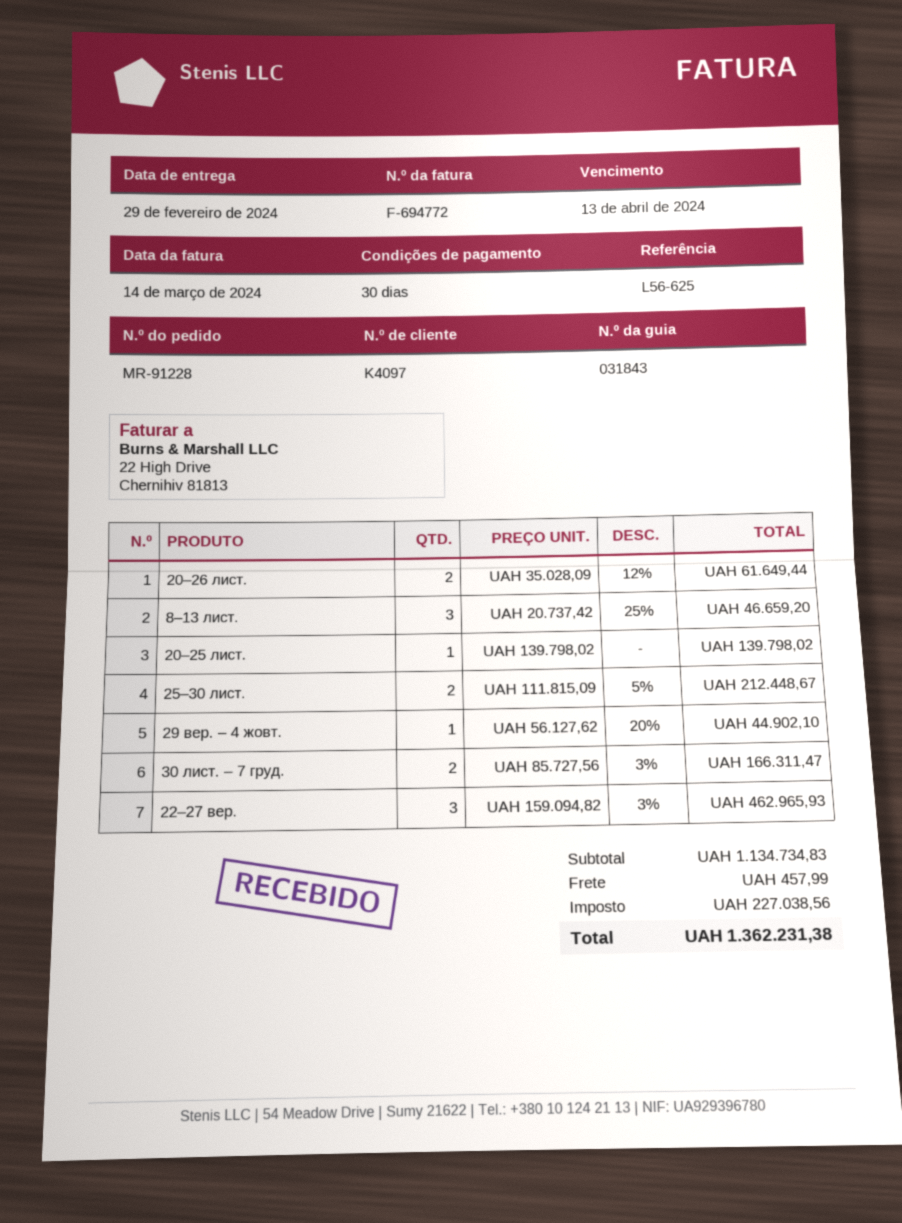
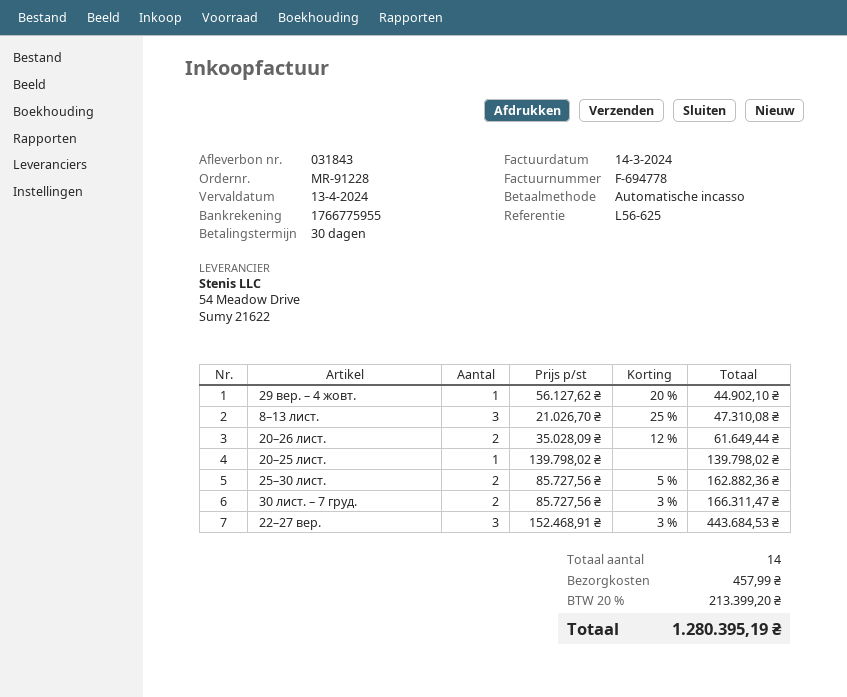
invoice number: F-694772 -> F-694778
8–13 лист.: 3 x 20737.42 - 25% = 46659.20 -> 3 x 21026.70 - 25% = 47310.08
25–30 лист.: 2 x 111815.09 - 5% = 212448.67 -> 2 x 85727.56 - 5% = 162882.36
22–27 вер.: 3 x 159094.82 - 3% = 462965.93 -> 3 x 152468.91 - 3% = 443684.53
tax: 227038.56 -> 213399.20
total: 1362231.38 -> 1280395.19

